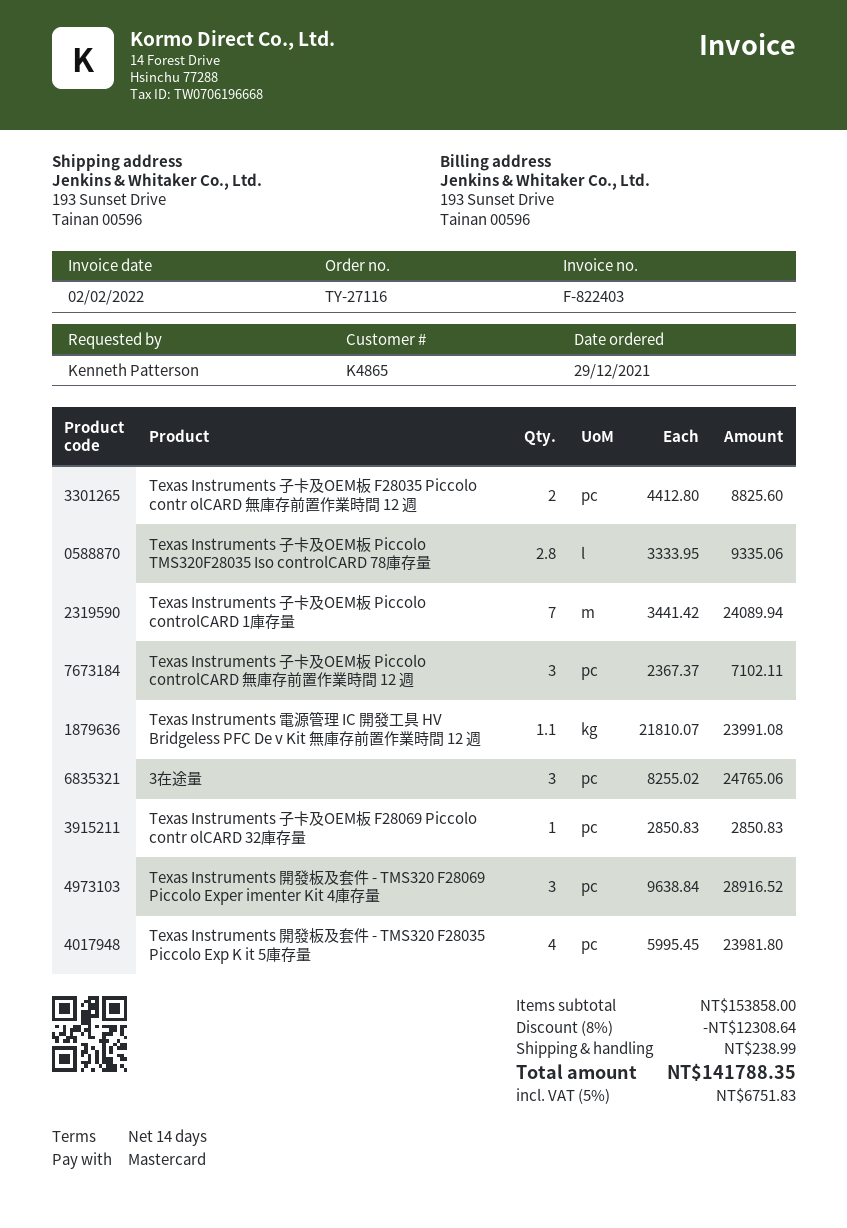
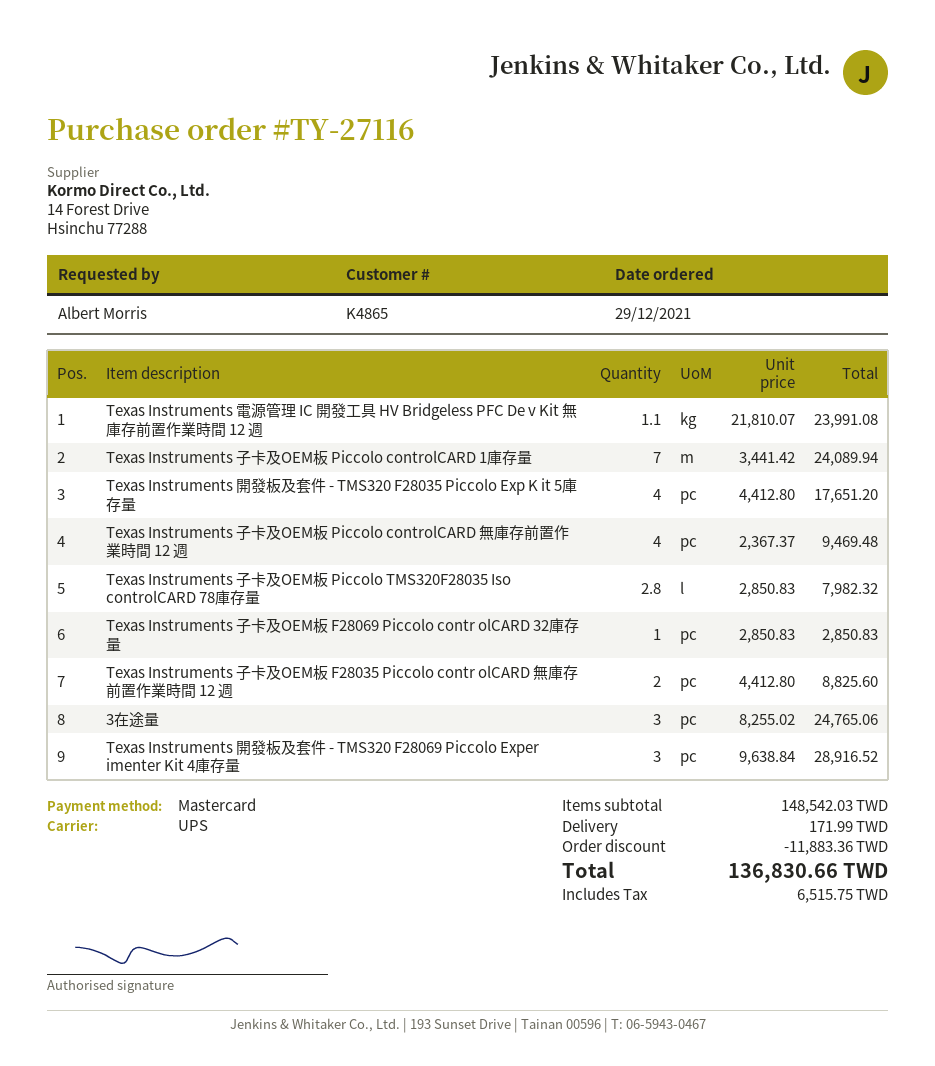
ordered by: Kenneth Patterson -> Albert Morris
Texas Instruments 子卡及OEM板 Piccolo TMS320F28035 Iso controlCARD 78庫存量: 2.8 x 3333.95 = 9335.06 -> 2.8 x 2850.83 = 7982.32
Texas Instruments 子卡及OEM板 Piccolo controlCARD 無庫存前置作業時間 12 週: 3 x 2367.37 = 7102.11 -> 4 x 2367.37 = 9469.48
Texas Instruments 開發板及套件 - TMS320 F28035 Piccolo Exp K it 5庫存量: 4 x 5995.45 = 23981.80 -> 4 x 4412.80 = 17651.20
subtotal: 153858.00 -> 148542.03
discount: 12308.64 -> 11883.36
shipping: 238.99 -> 171.99
tax: 6751.83 -> 6515.75
total: 141788.35 -> 136830.66

